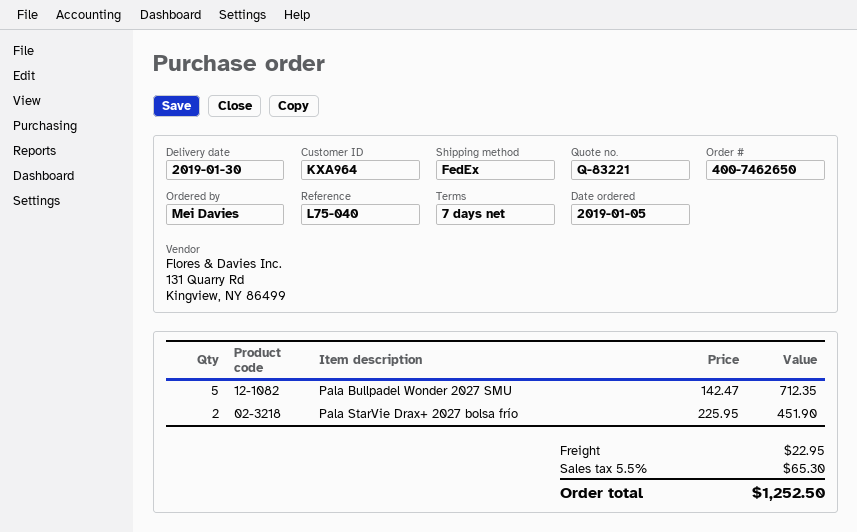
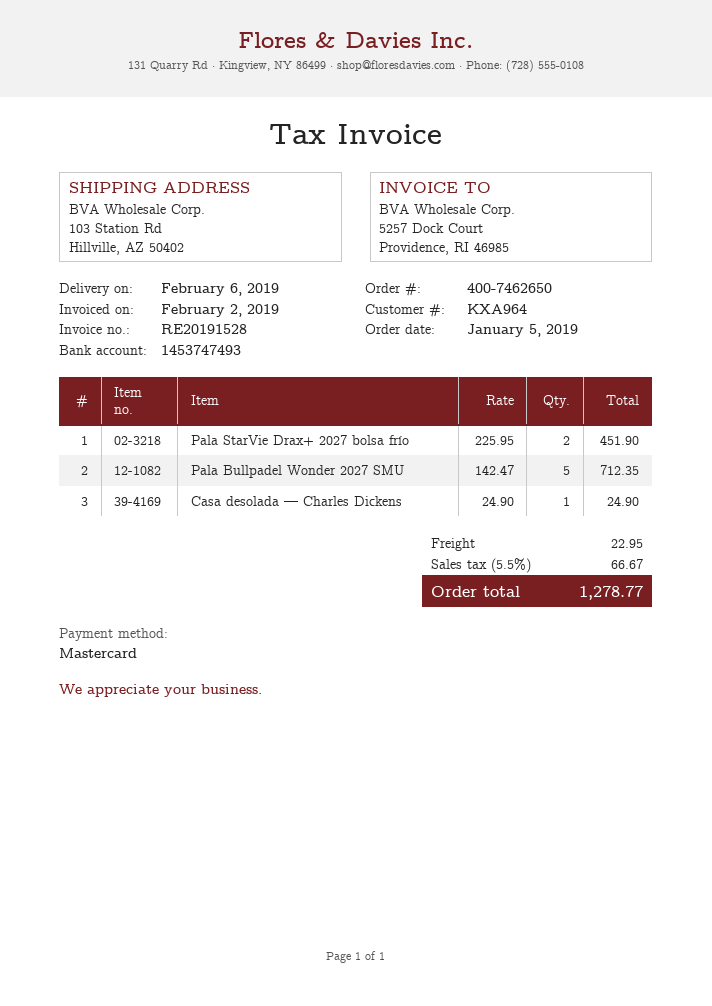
delivery date: 2019-01-30 -> 2019-02-06
Casa desolada — Charles Dickens: none -> 1 x 24.90 = 24.90
tax: 5.5% = 65.30 -> 5.5% = 66.67
total: 1252.50 -> 1278.77

